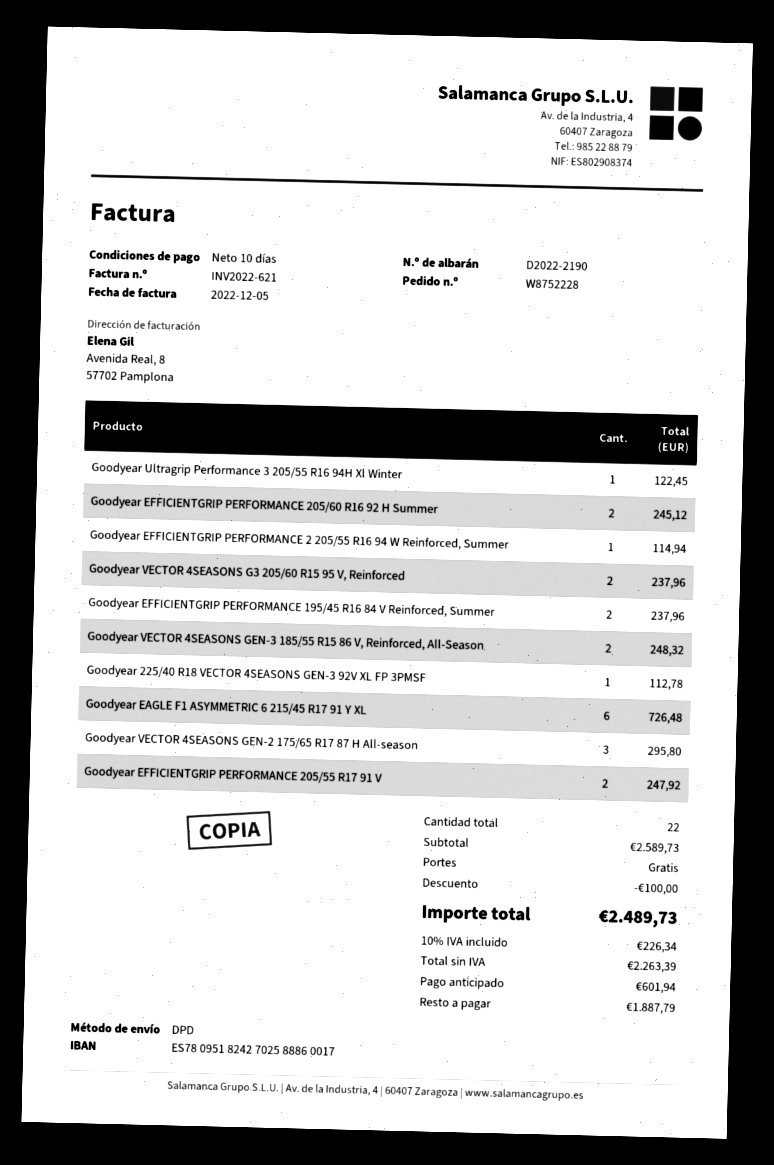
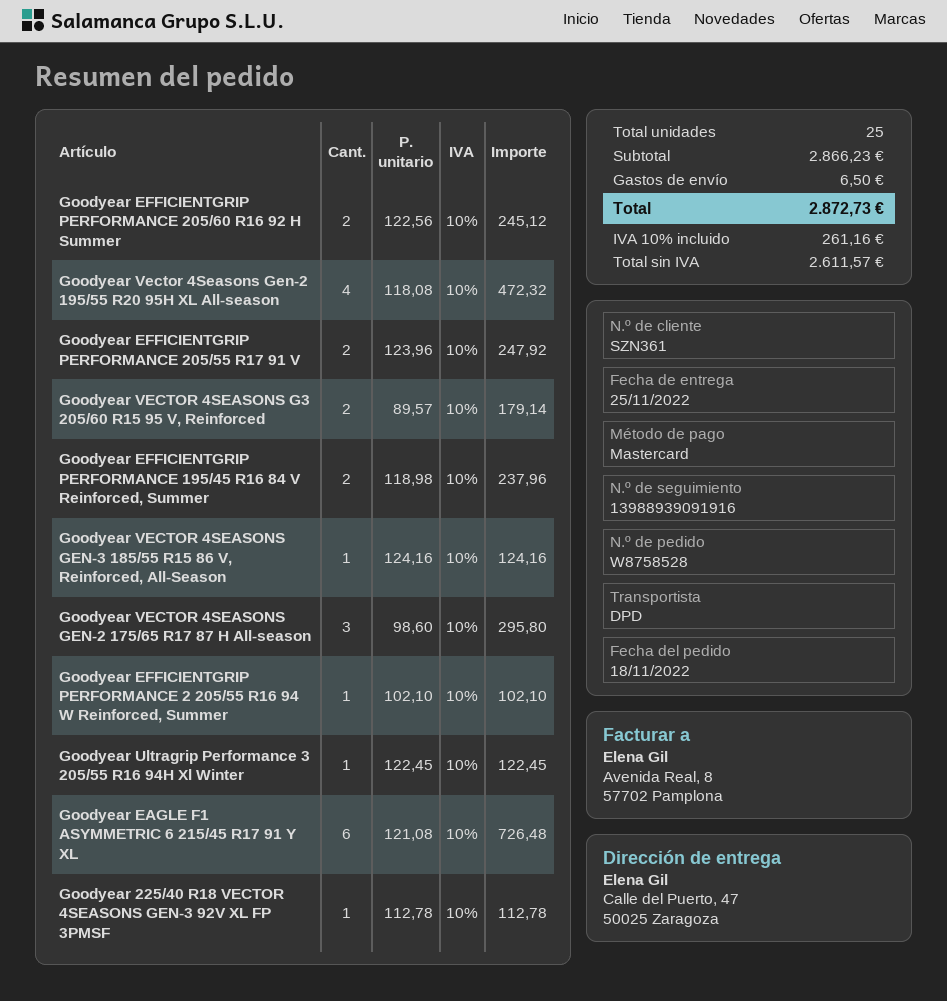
order number: W8752228 -> W8758528
Goodyear EFFICIENTGRIP PERFORMANCE 2 205/55 R16 94 W Reinforced, Summer: 1 for 114.94 -> 1 for 102.10
Goodyear VECTOR 4SEASONS G3 205/60 R15 95 V, Reinforced: 2 for 237.96 -> 2 for 179.14
Goodyear VECTOR 4SEASONS GEN-3 185/55 R15 86 V, Reinforced, All-Season: 2 for 248.32 -> 1 for 124.16
Goodyear Vector 4Seasons Gen-2 195/55 R20 95H XL All-season: none -> 4 for 472.32
total quantity: 22 -> 25
subtotal: 2589.73 -> 2866.23
discount: 100.00 -> none
shipping: 0.00 -> 6.50
net: 2263.39 -> 2611.57
tax: 10% = 226.34 -> 10% = 261.16
total: 2489.73 -> 2872.73

